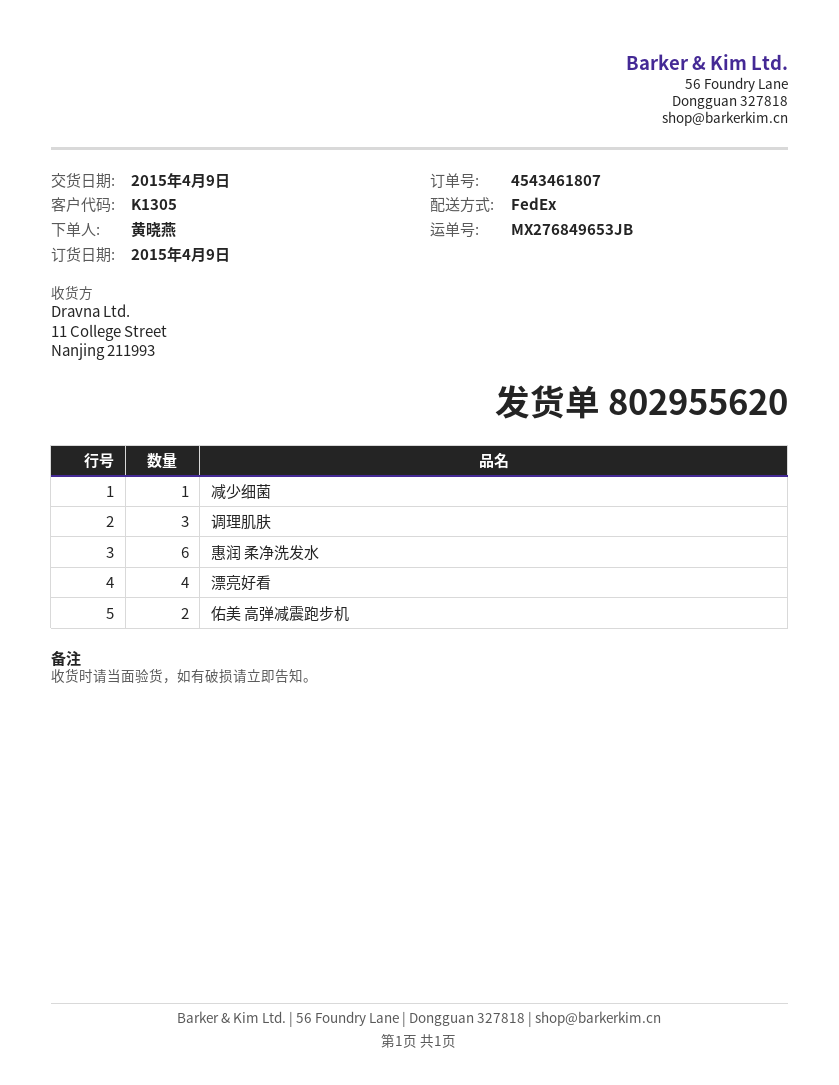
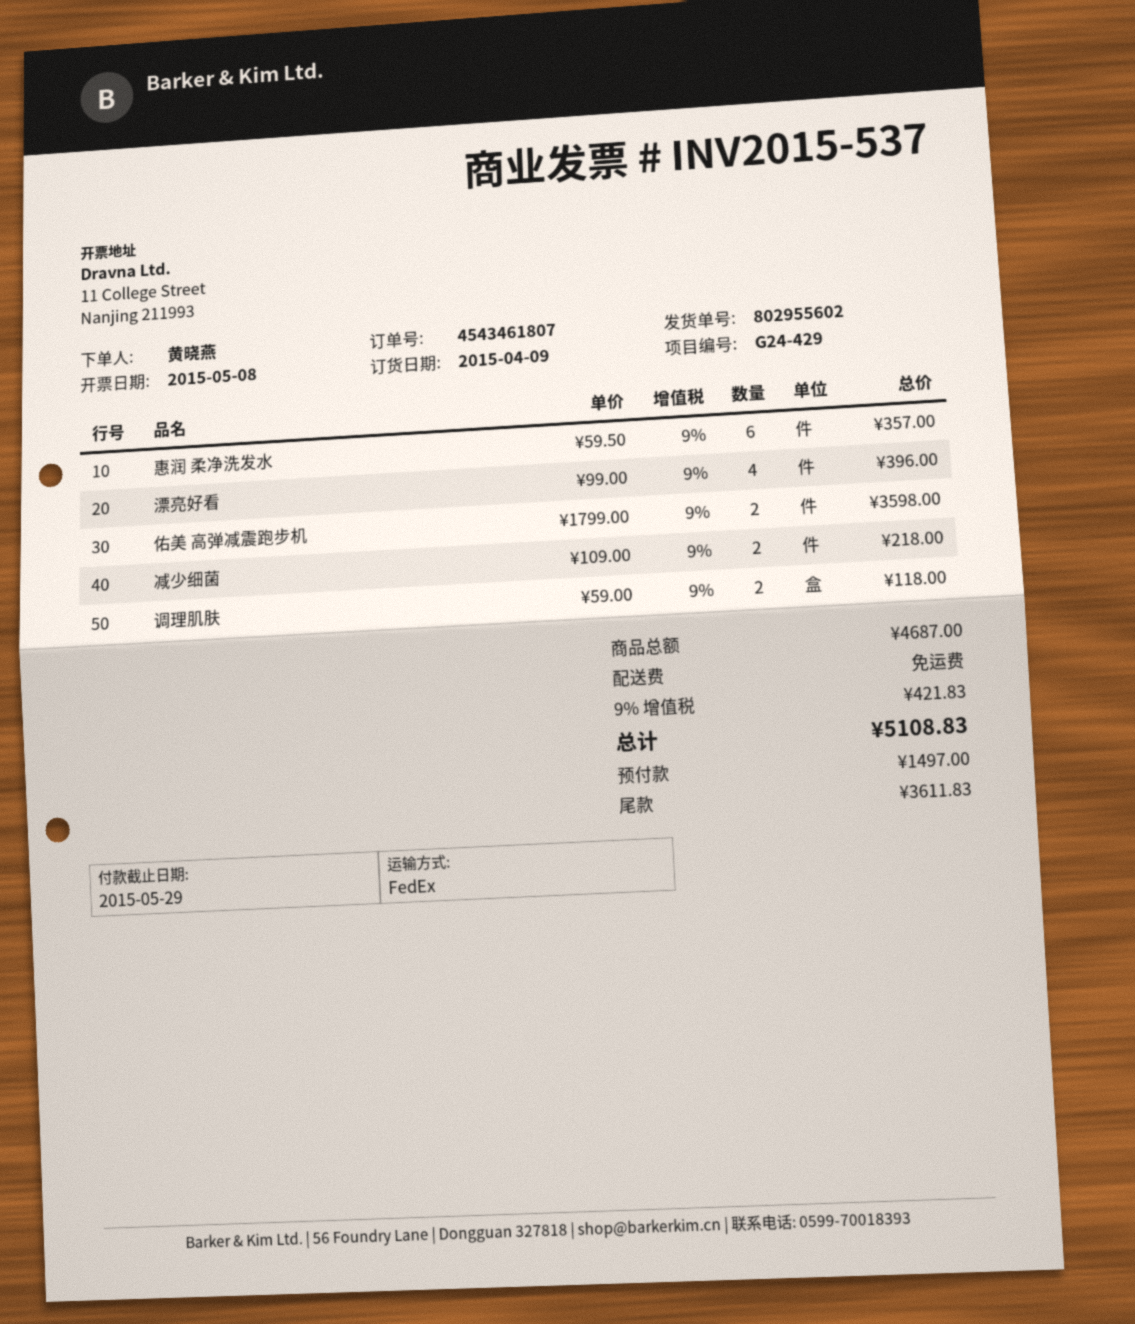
delivery note number: 802955620 -> 802955602
减少细菌: 1 -> 2
调理肌肤: 3 -> 2

